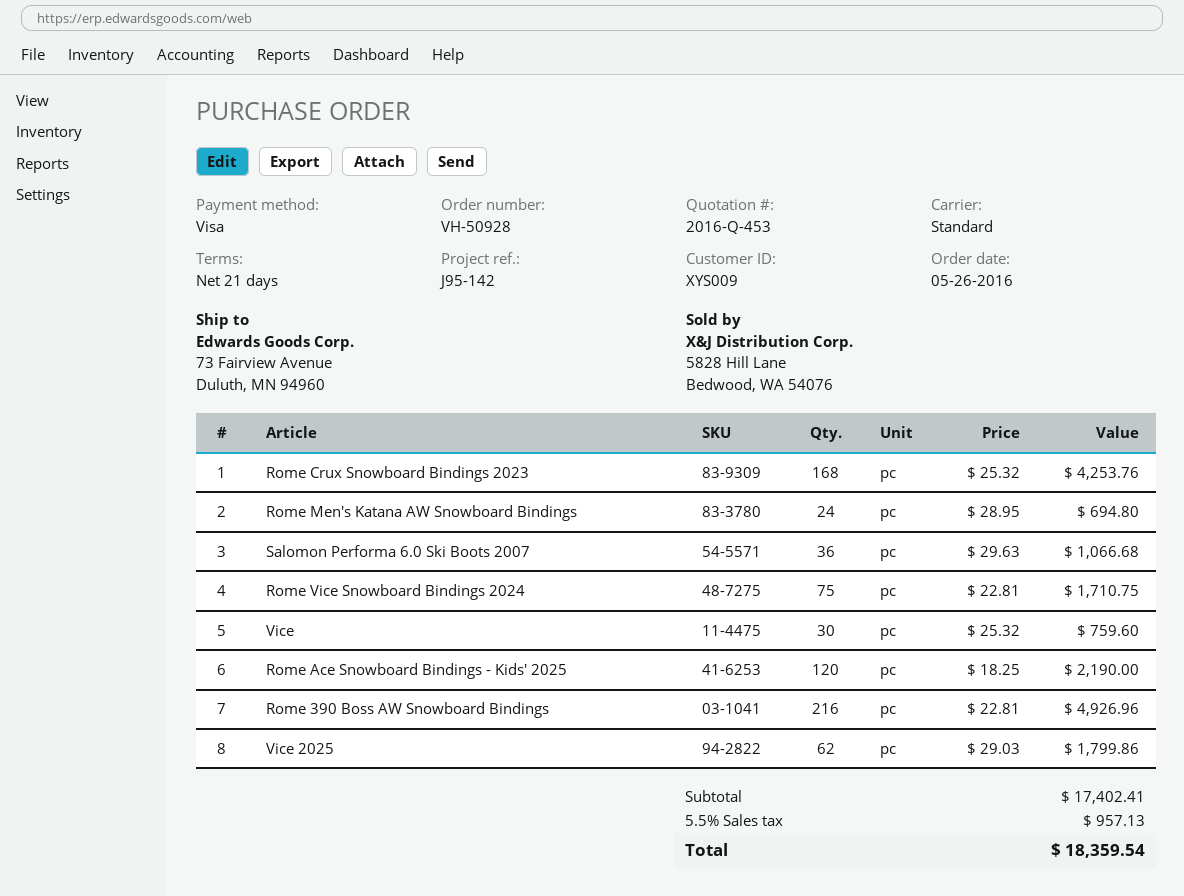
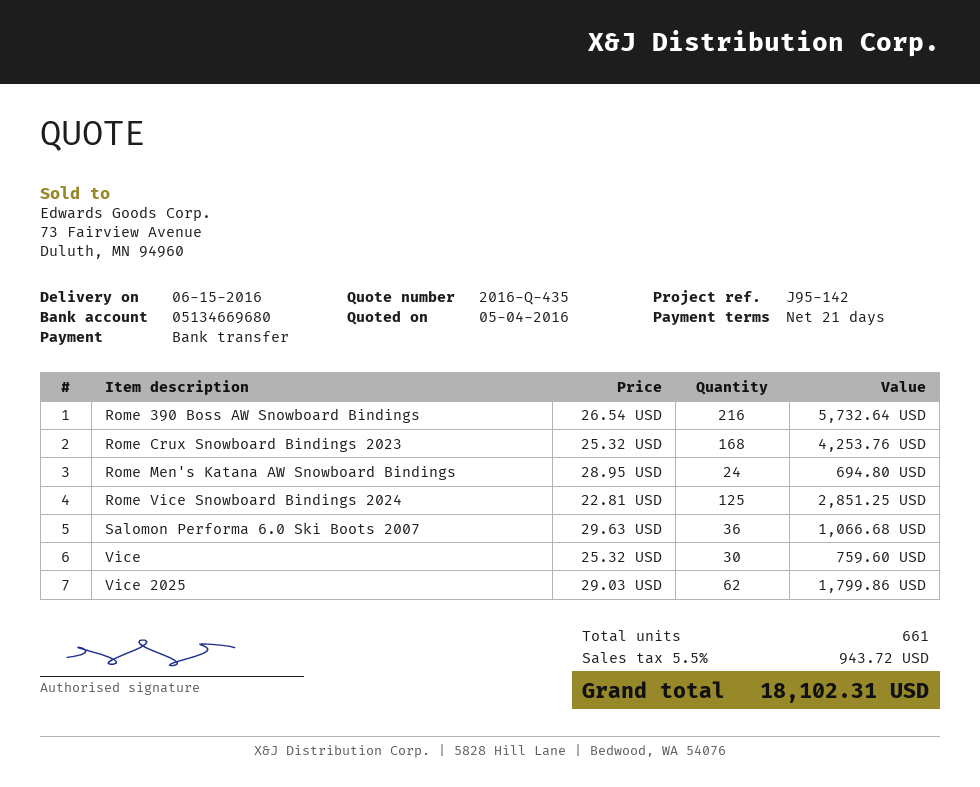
quote number: 2016-Q-453 -> 2016-Q-435
payment method: Visa -> bank transfer
Rome Vice Snowboard Bindings 2024: 75 x 22.81 = 1710.75 -> 125 x 22.81 = 2851.25
Rome Ace Snowboard Bindings - Kids' 2025: 120 x 18.25 = 2190.00 -> none
Rome 390 Boss AW Snowboard Bindings: 216 x 22.81 = 4926.96 -> 216 x 26.54 = 5732.64
tax: 5.5% = 957.13 -> 5.5% = 943.72
total: 18359.54 -> 18102.31

